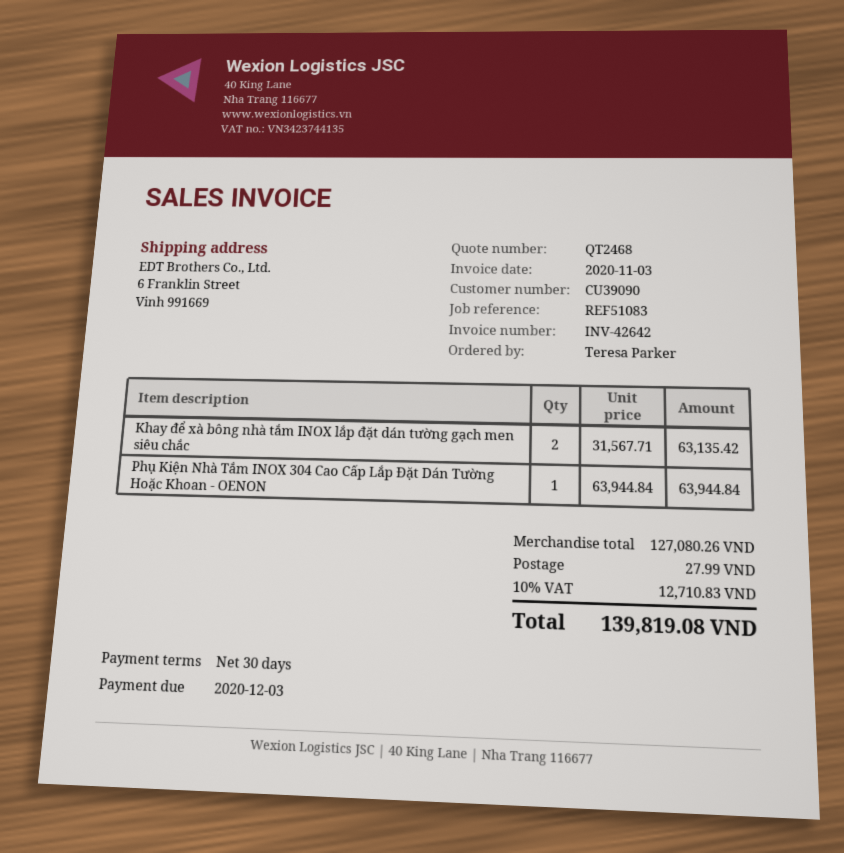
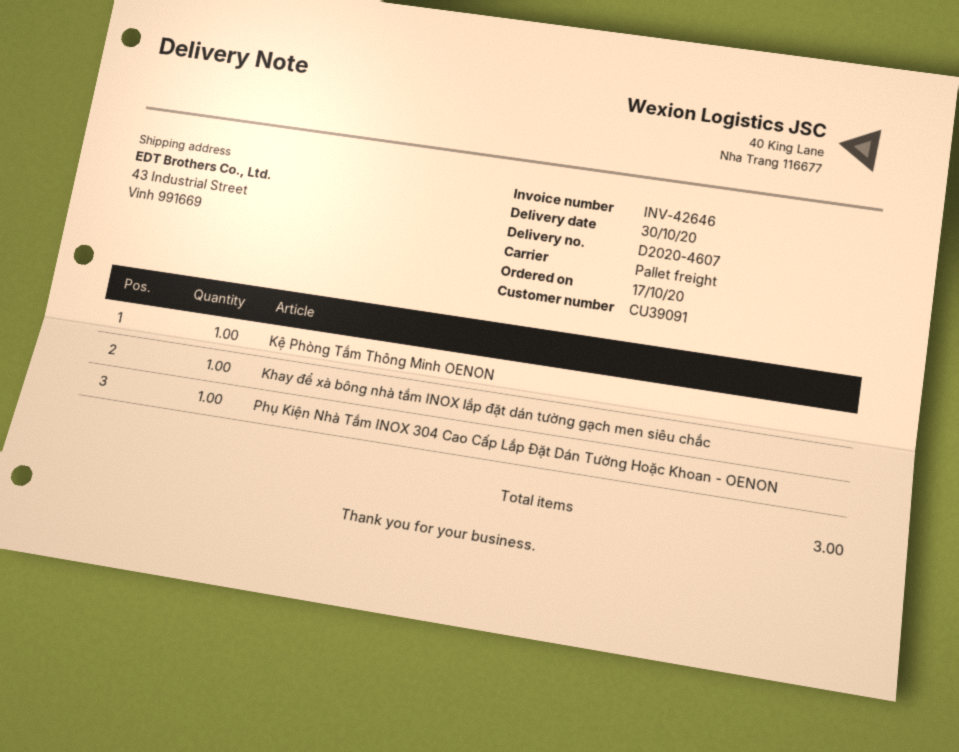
invoice number: INV-42642 -> INV-42646
customer number: CU39090 -> CU39091
ship to: 6 Franklin Street, Vinh 991669 -> 43 Industrial Street, Vinh 991669
Khay để xà bông nhà tắm INOX lắp đặt dán tường gạch men siêu chắc: 2 -> 1
Kệ Phòng Tắm Thông Minh OENON: none -> 1

